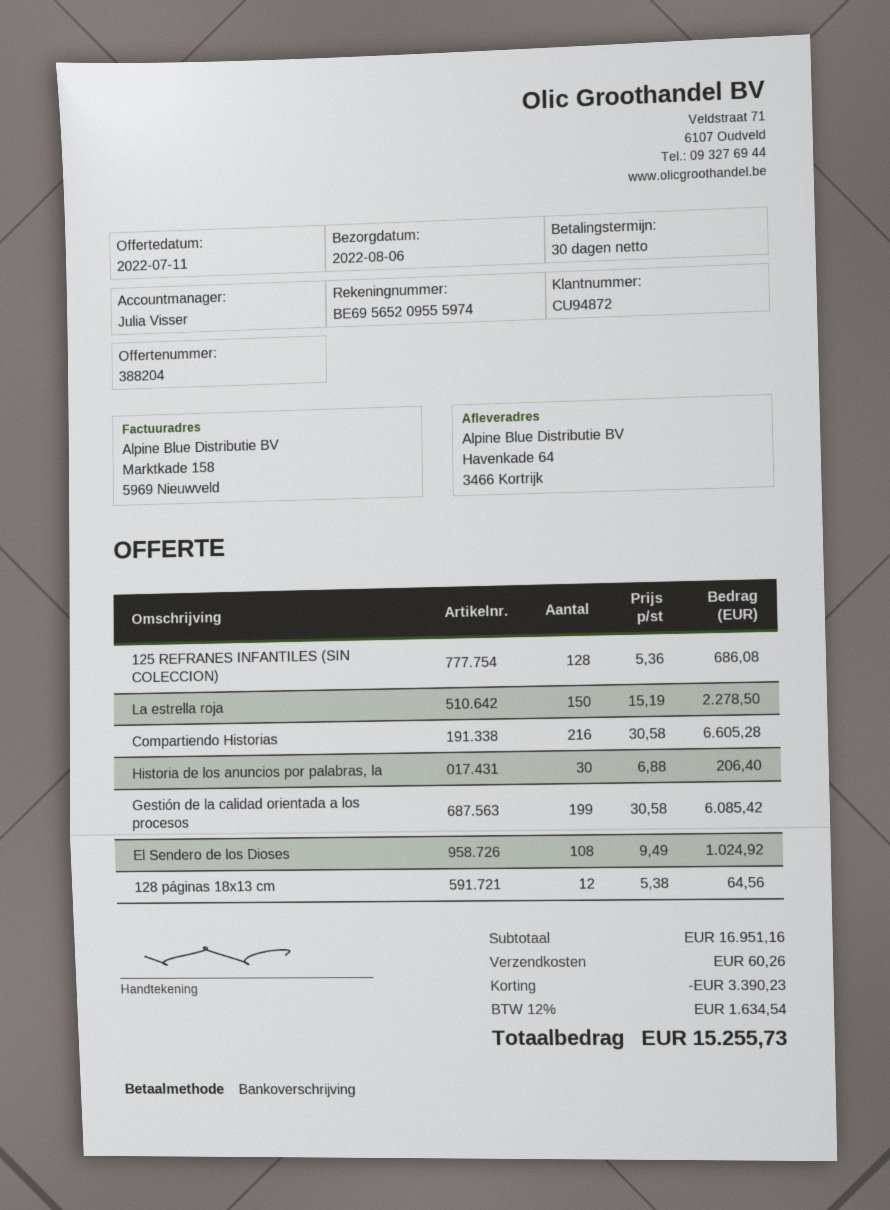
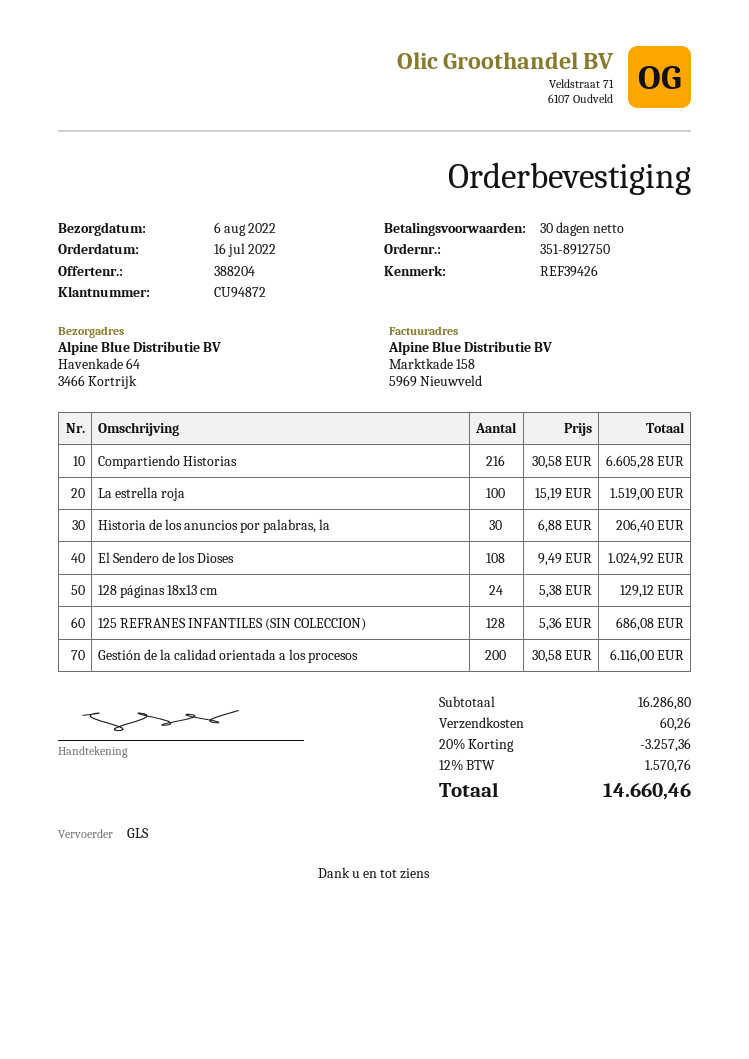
La estrella roja: 150 x 15.19 = 2278.50 -> 100 x 15.19 = 1519.00
Gestión de la calidad orientada a los procesos: 199 x 30.58 = 6085.42 -> 200 x 30.58 = 6116.00
128 páginas 18x13 cm: 12 x 5.38 = 64.56 -> 24 x 5.38 = 129.12
subtotal: 16951.16 -> 16286.80
discount: 3390.23 -> 3257.36
tax: 12% = 1634.54 -> 12% = 1570.76
total: 15255.73 -> 14660.46

